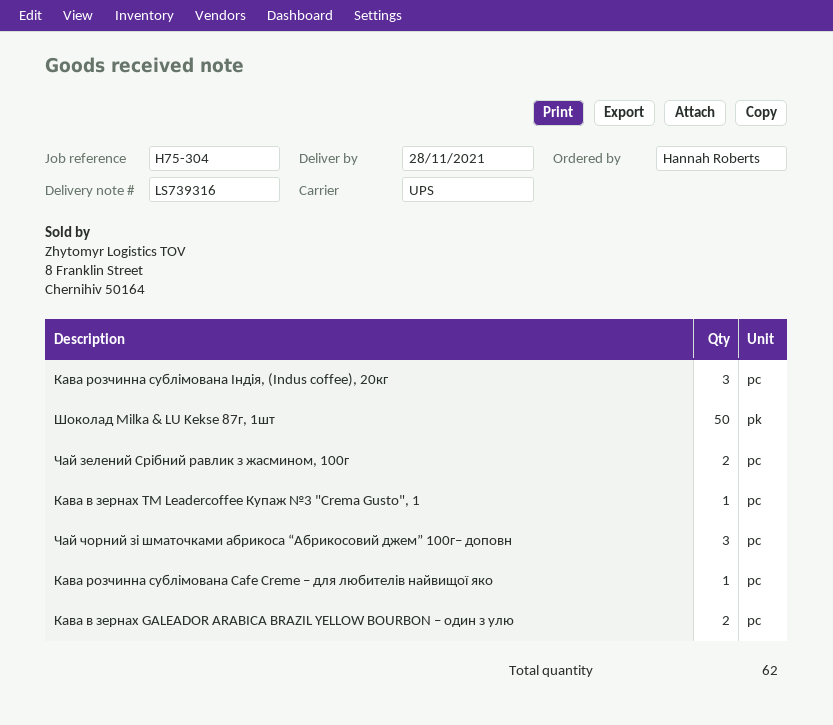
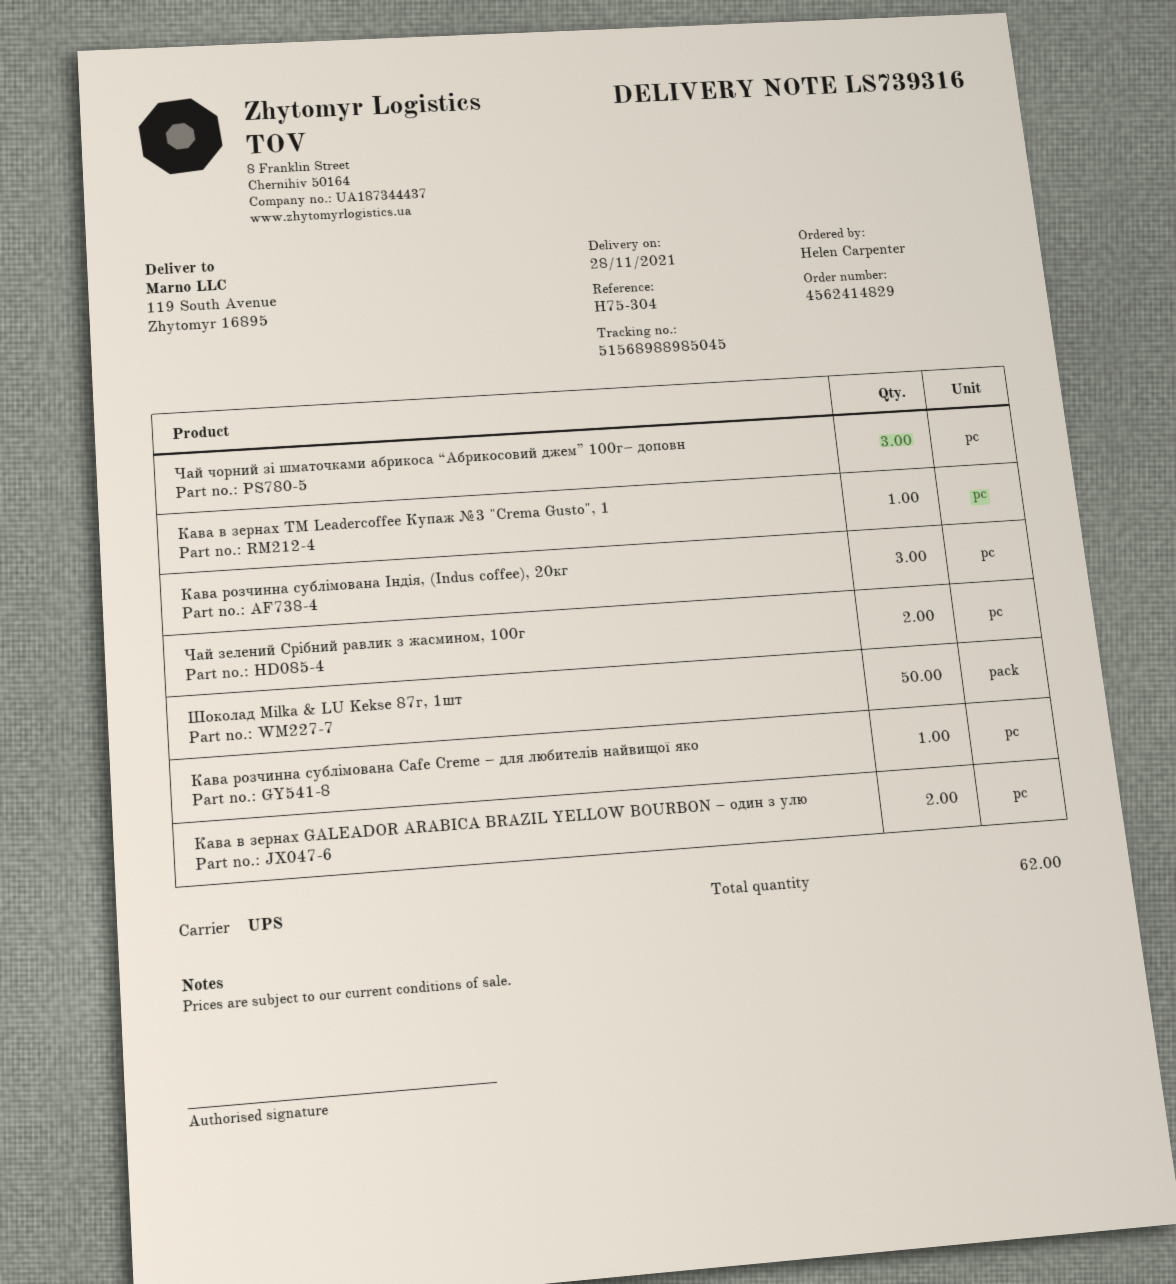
ordered by: Hannah Roberts -> Helen Carpenter

